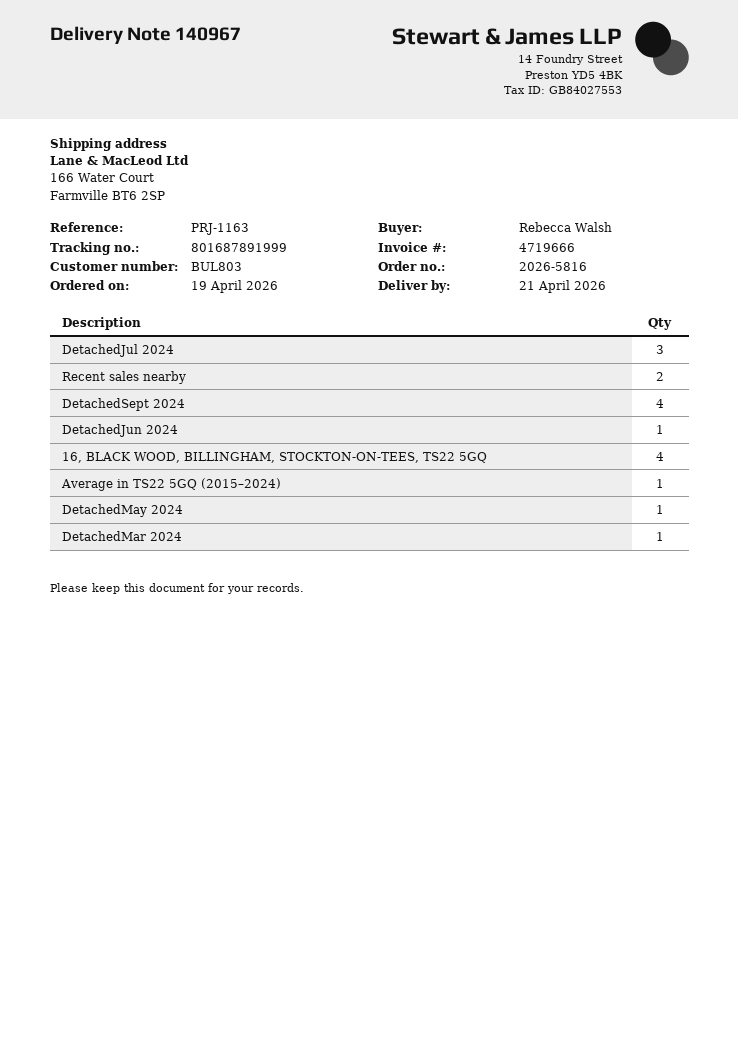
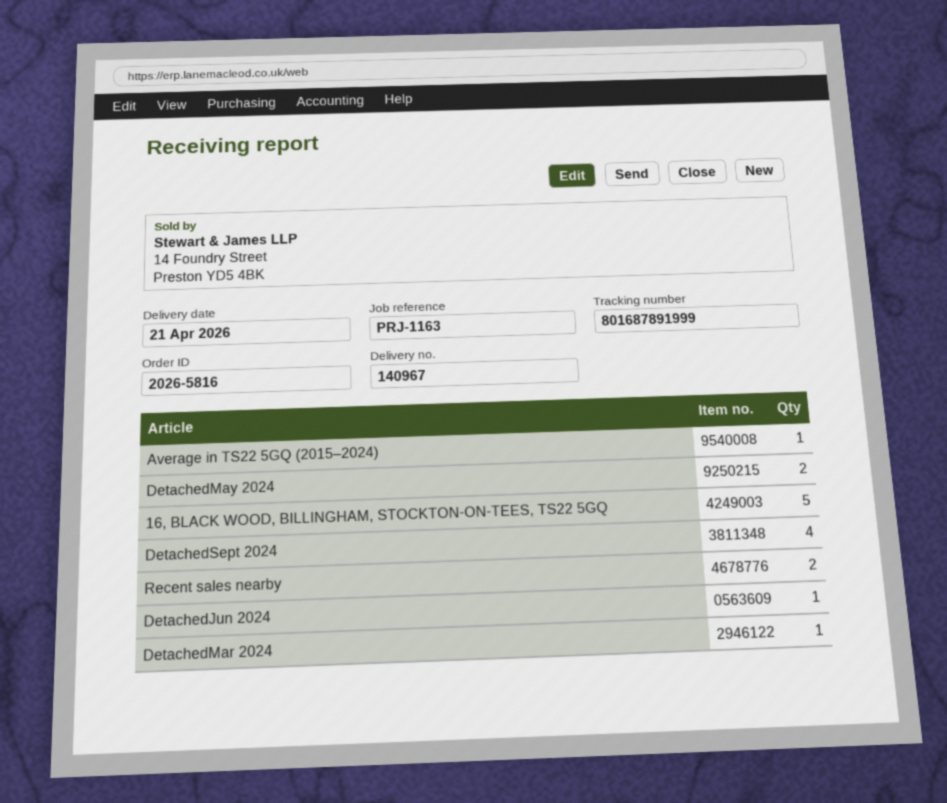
DetachedJul 2024: 3 -> none
16, BLACK WOOD, BILLINGHAM, STOCKTON-ON-TEES, TS22 5GQ: 4 -> 5
DetachedMay 2024: 1 -> 2

